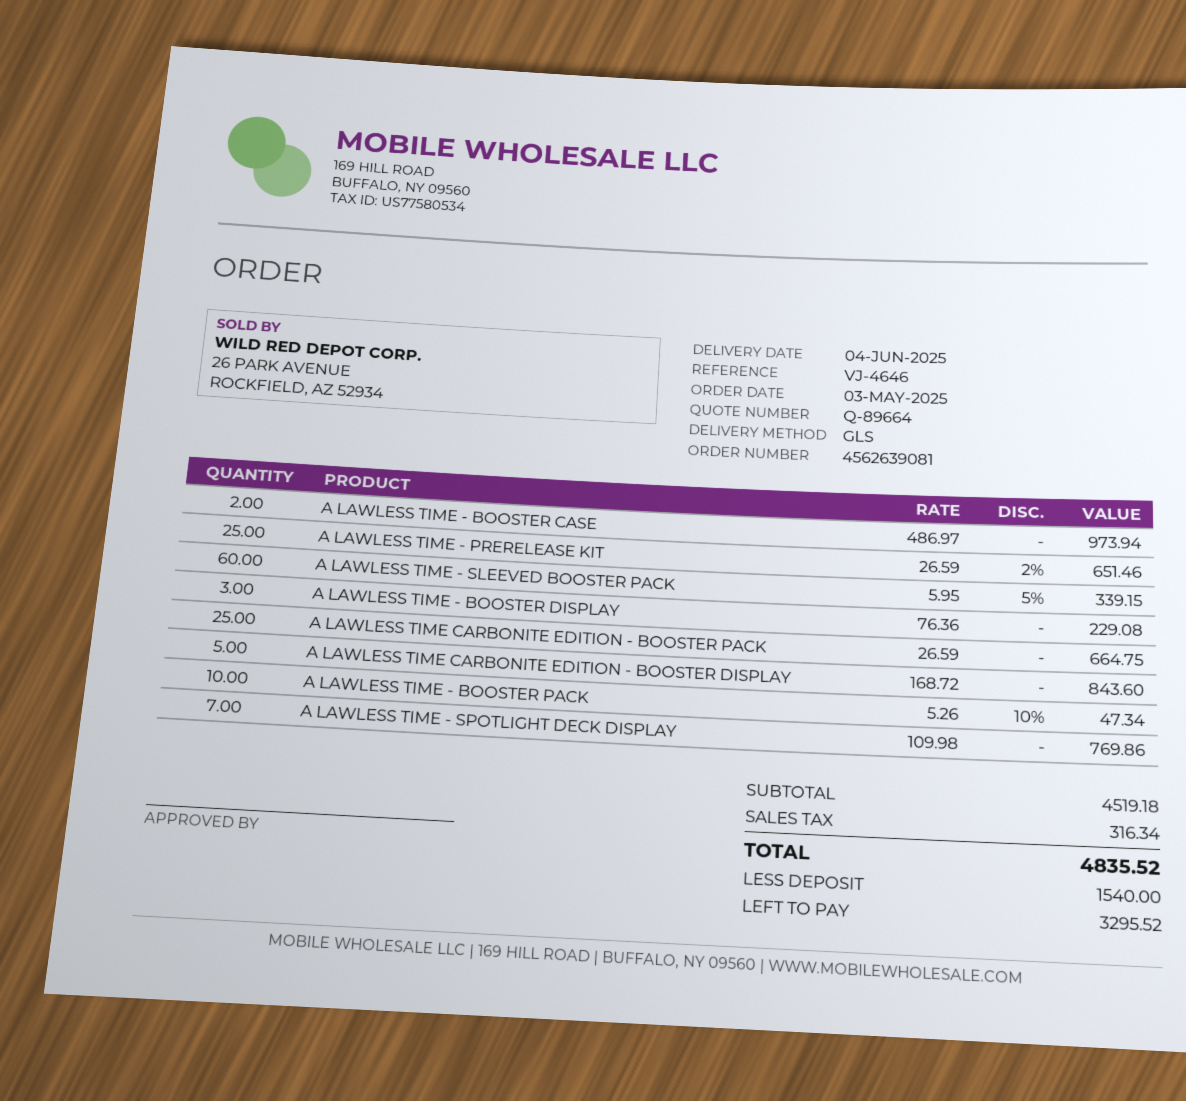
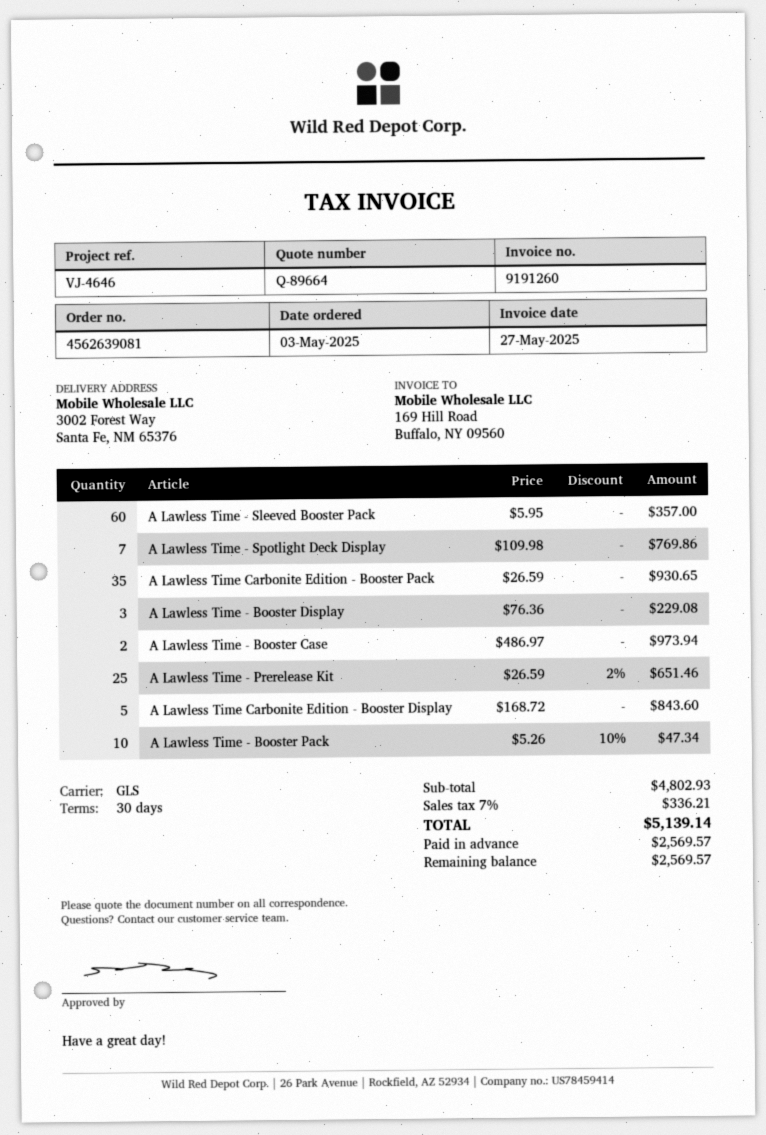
A LAWLESS TIME - SLEEVED BOOSTER PACK: 60 x 5.95 - 5% = 339.15 -> 60 x 5.95 = 357.00
A LAWLESS TIME CARBONITE EDITION - BOOSTER PACK: 25 x 26.59 = 664.75 -> 35 x 26.59 = 930.65
subtotal: 4519.18 -> 4802.93
tax: 316.34 -> 336.21
total: 4835.52 -> 5139.14
deposit: 1540.00 -> 2569.57
balance: 3295.52 -> 2569.57

